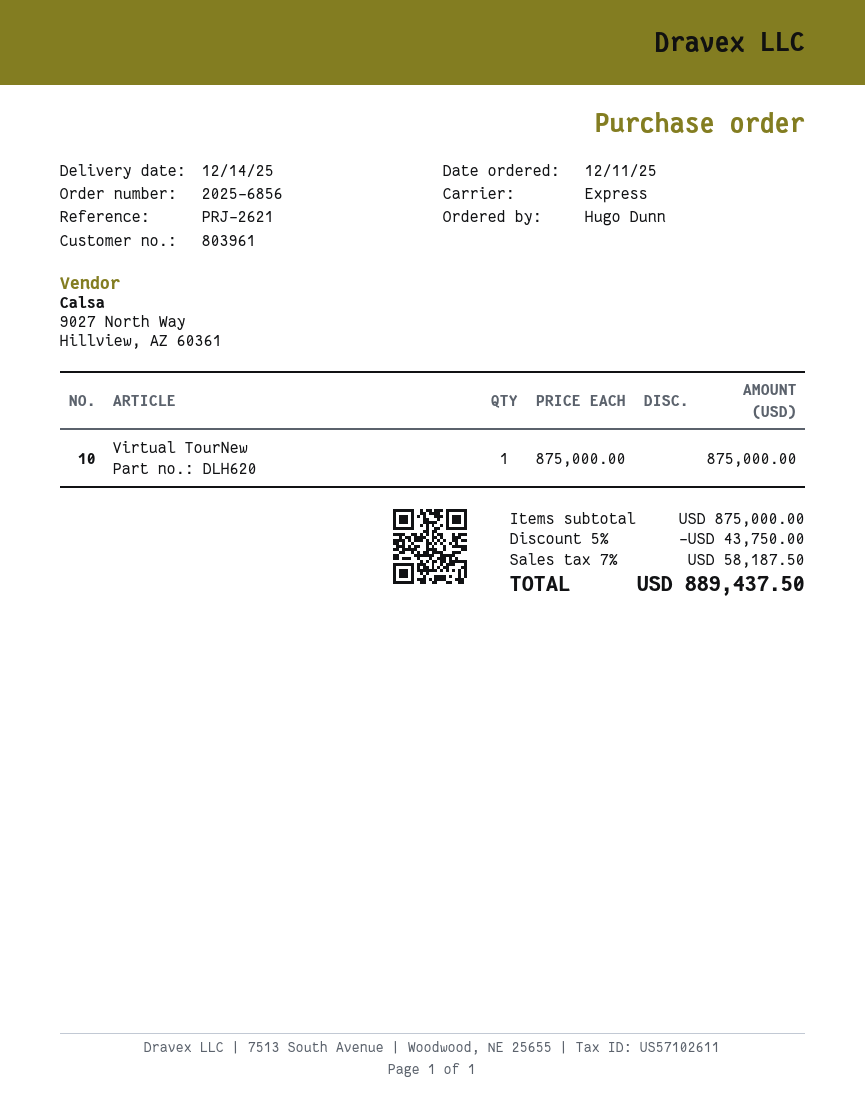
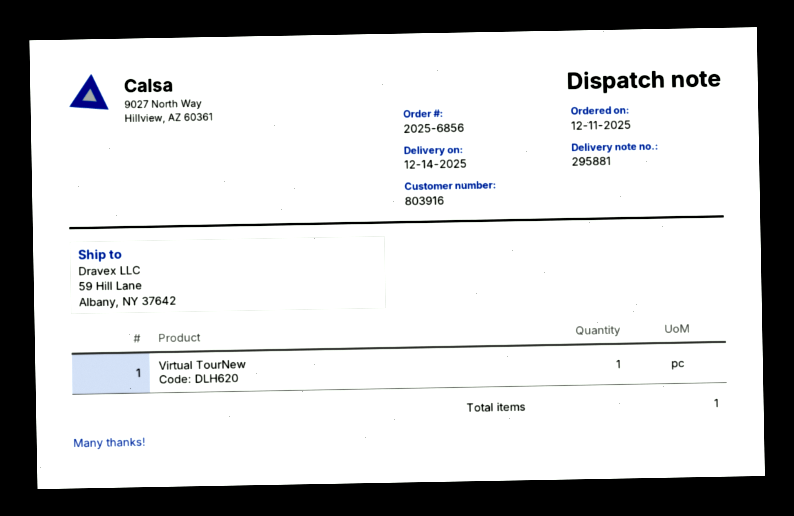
customer number: 803961 -> 803916

